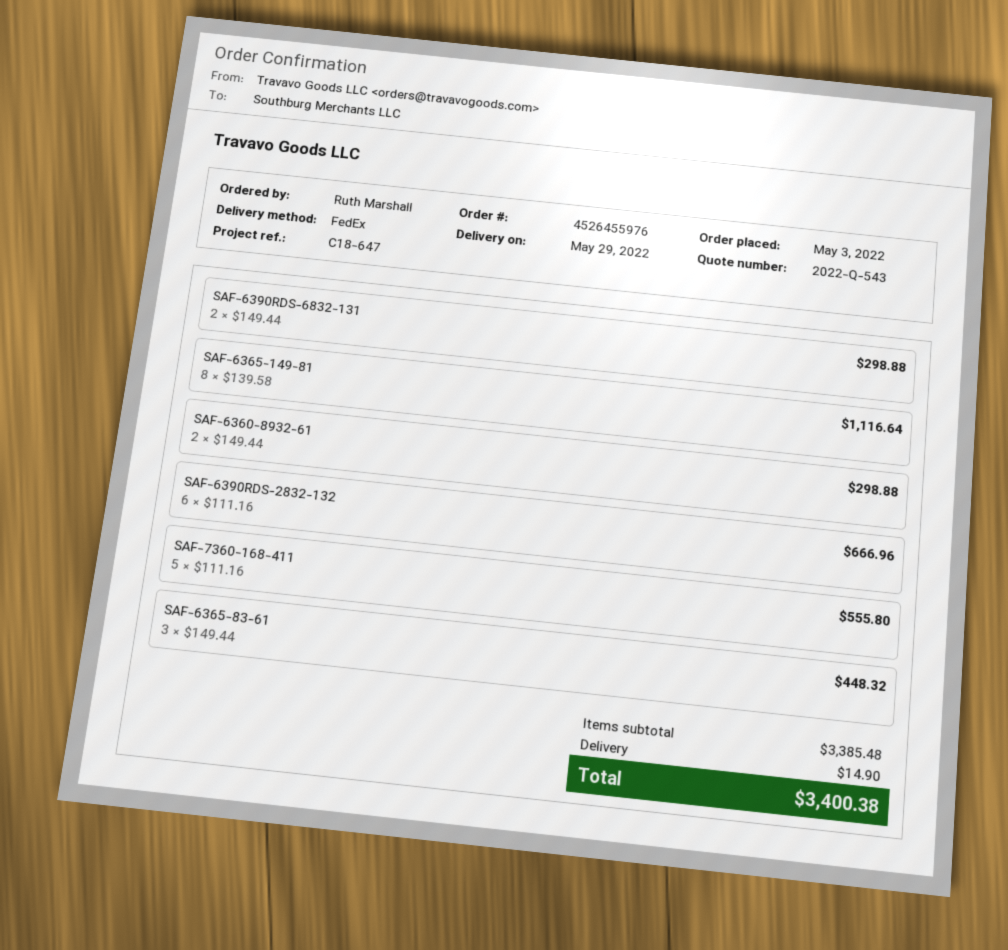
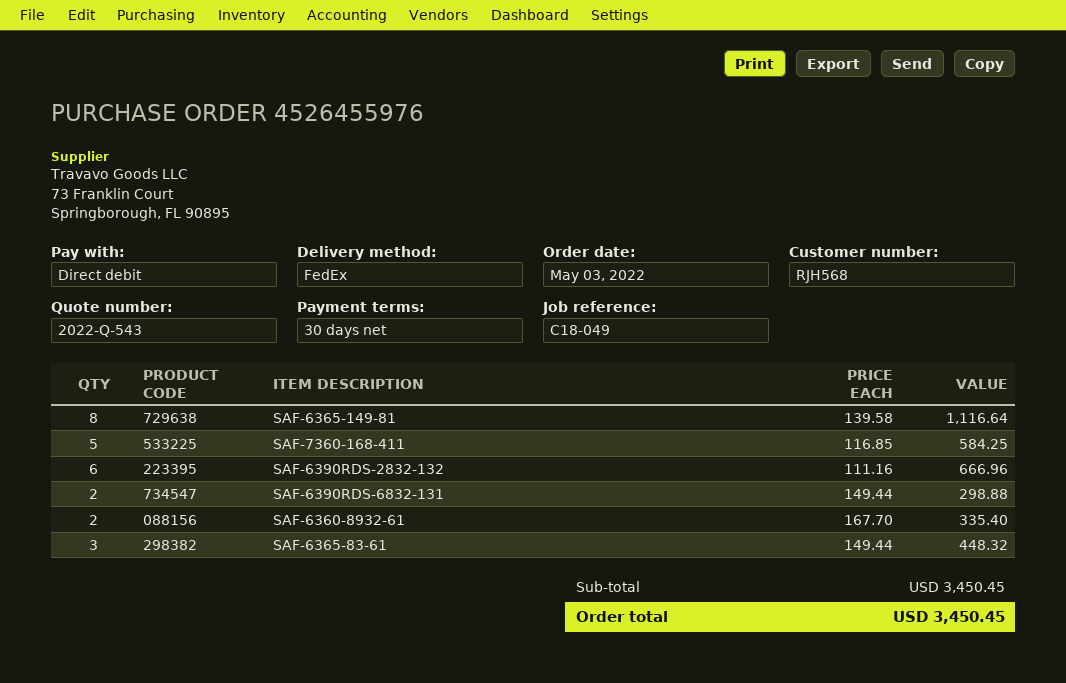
reference: C18-647 -> C18-049
SAF-6360-8932-61: 2 x 149.44 = 298.88 -> 2 x 167.70 = 335.40
SAF-7360-168-411: 5 x 111.16 = 555.80 -> 5 x 116.85 = 584.25
subtotal: 3385.48 -> 3450.45
shipping: 14.90 -> none
total: 3400.38 -> 3450.45

